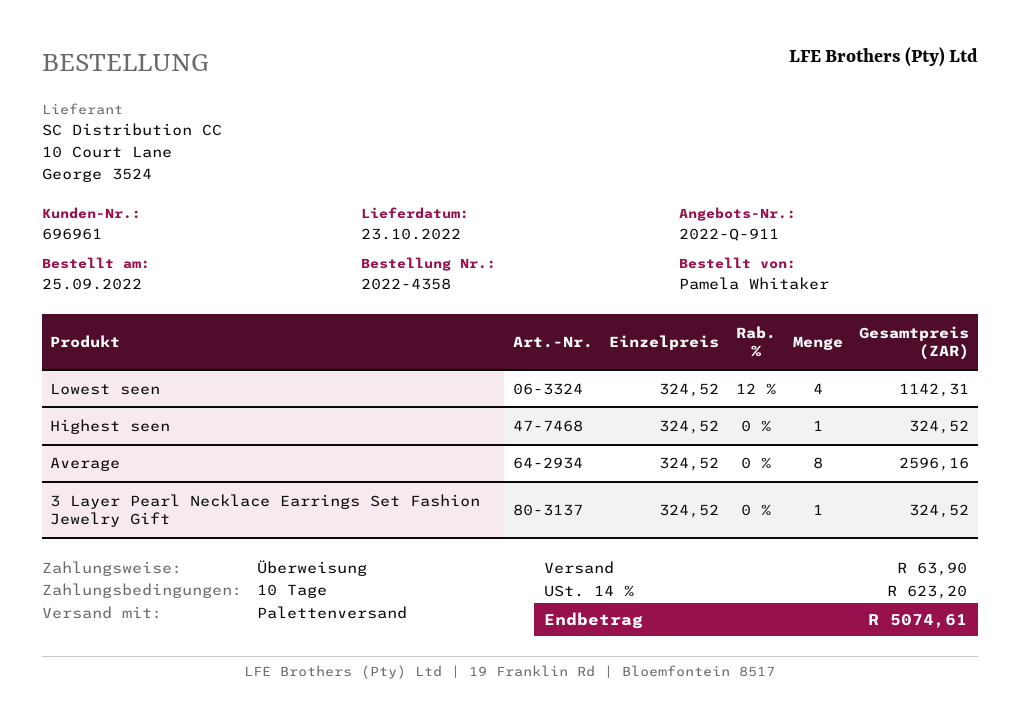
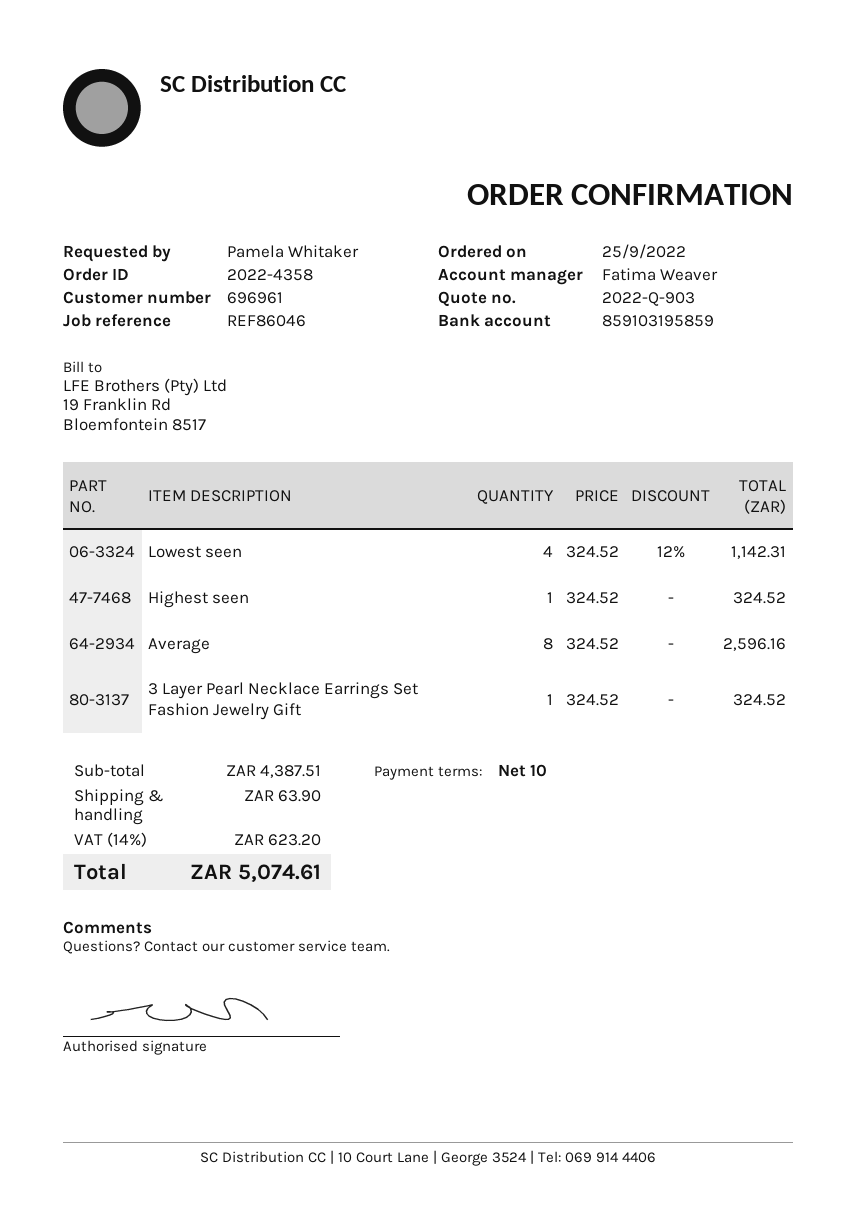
quote number: 2022-Q-911 -> 2022-Q-903

